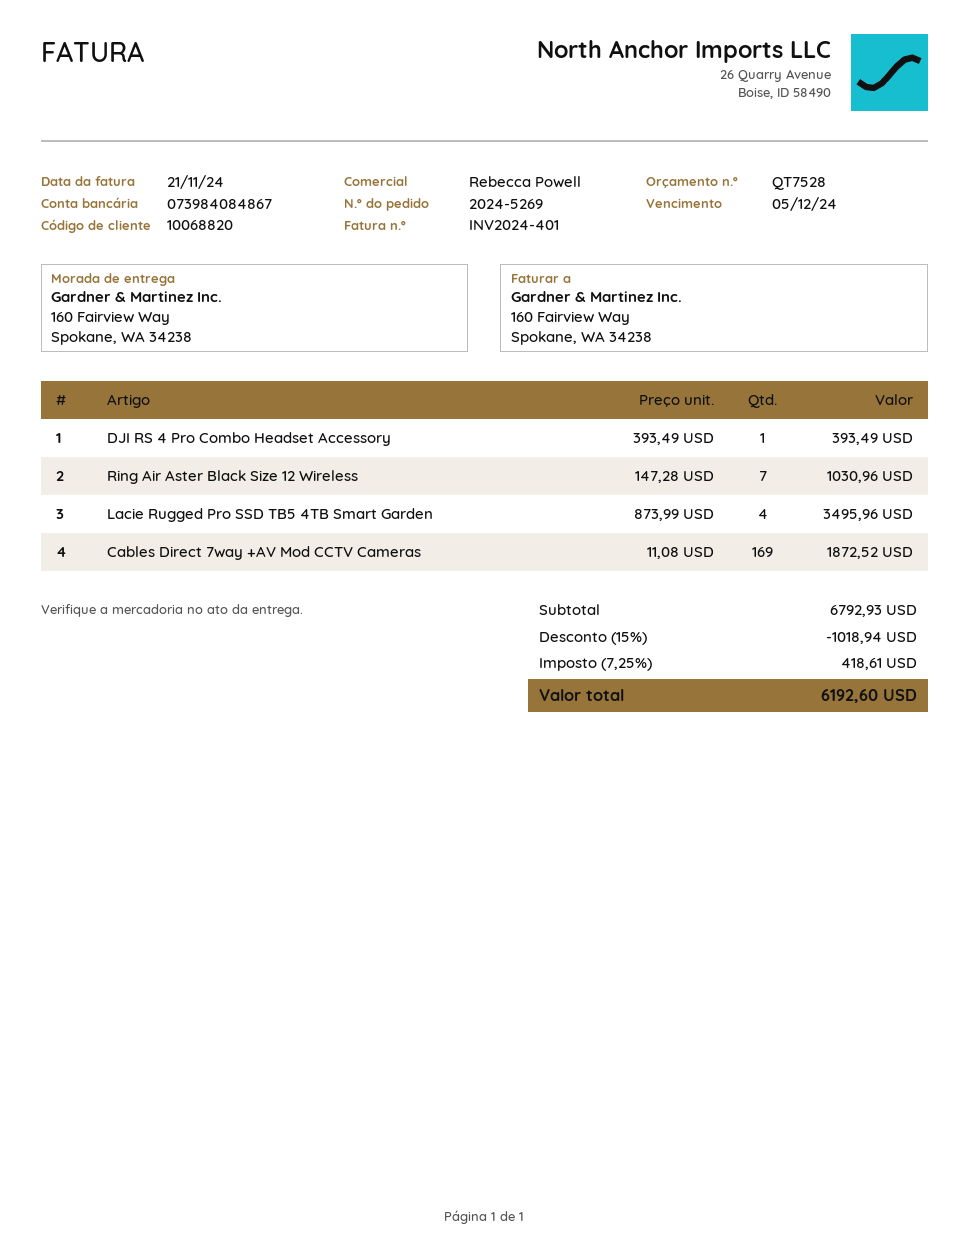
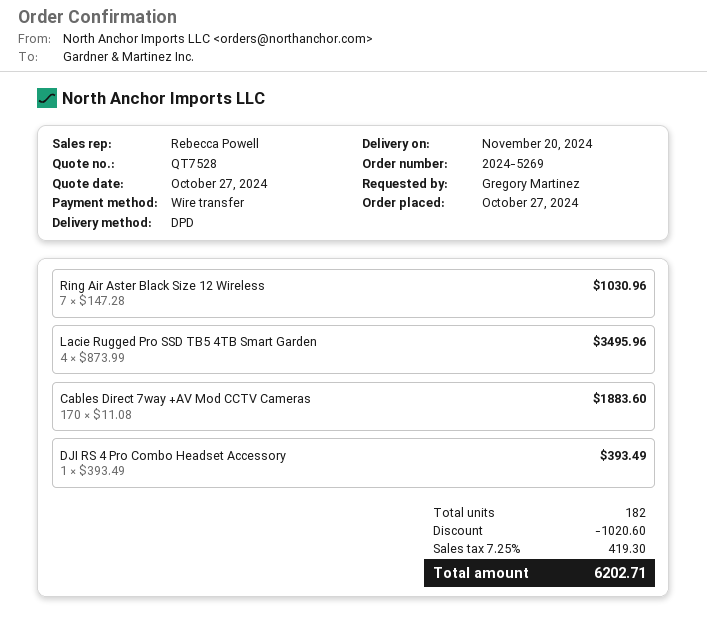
Cables Direct 7way +AV Mod CCTV Cameras: 169 x 11.08 = 1872.52 -> 170 x 11.08 = 1883.60
discount: 1018.94 -> 1020.60
tax: 7.25% = 418.61 -> 7.25% = 419.30
total: 6192.60 -> 6202.71

